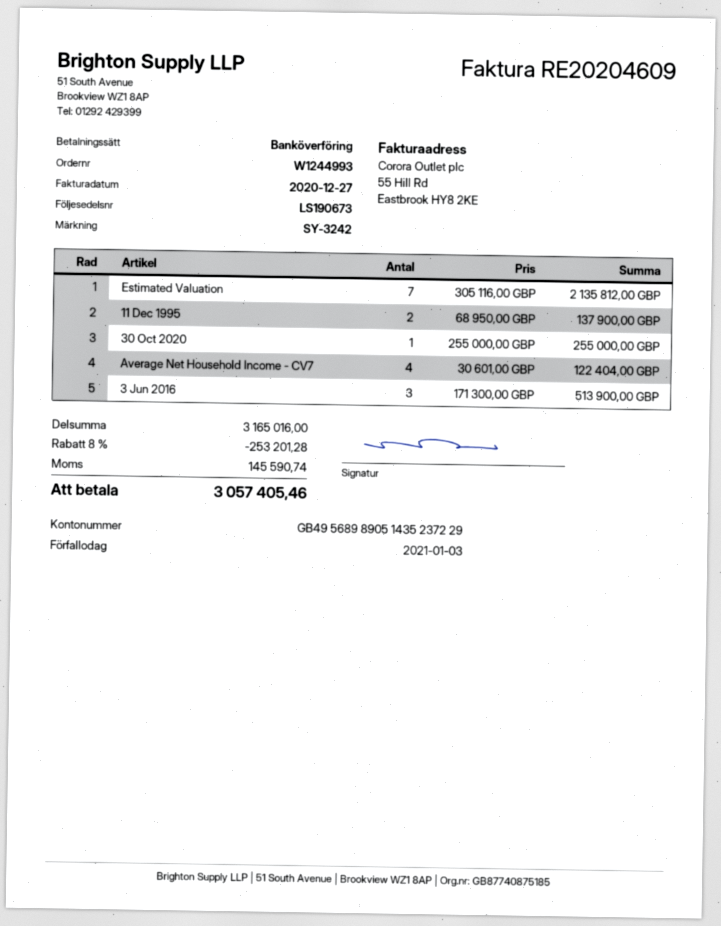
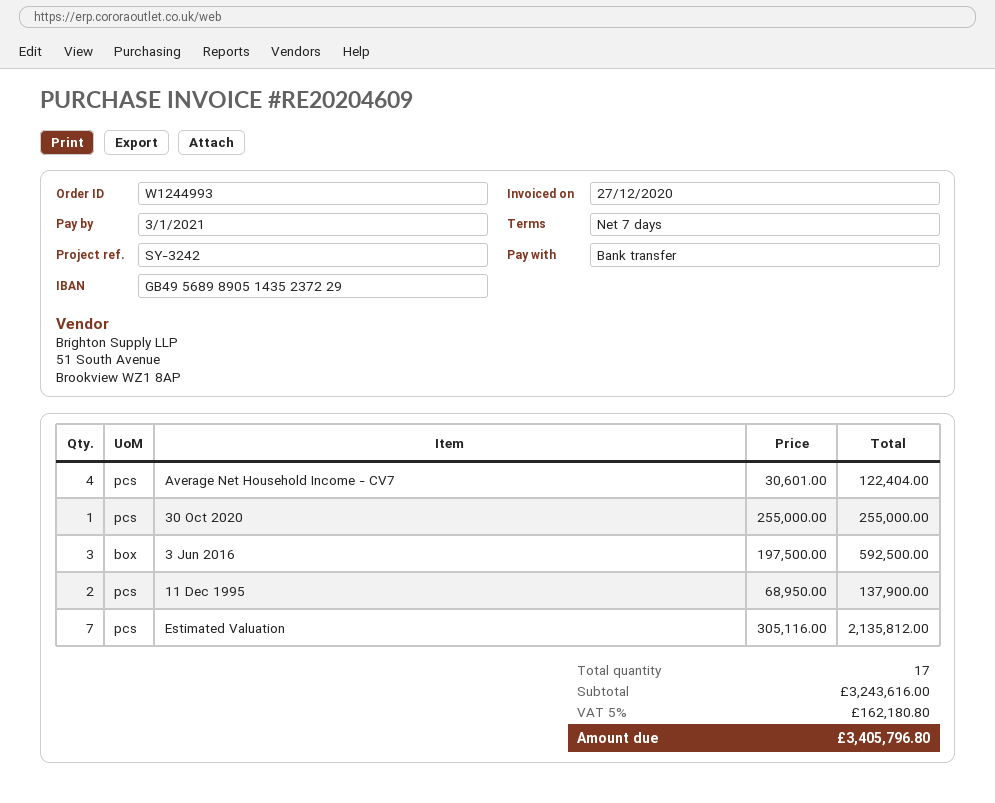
3 Jun 2016: 3 x 171300.00 = 513900.00 -> 3 x 197500.00 = 592500.00
subtotal: 3165016.00 -> 3243616.00
discount: 8% = 253201.28 -> none
tax: 145590.74 -> 162180.80
total: 3057405.46 -> 3405796.80

